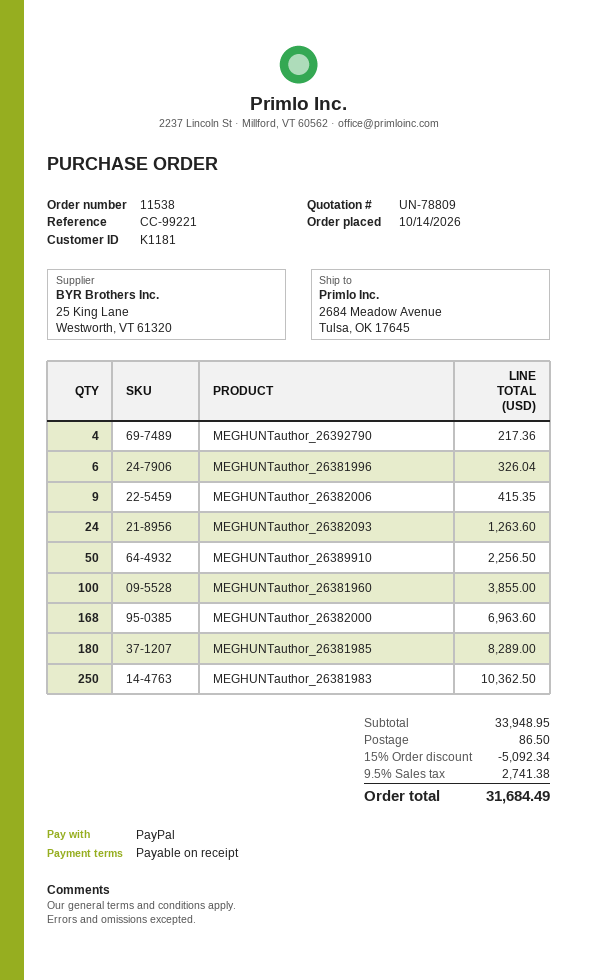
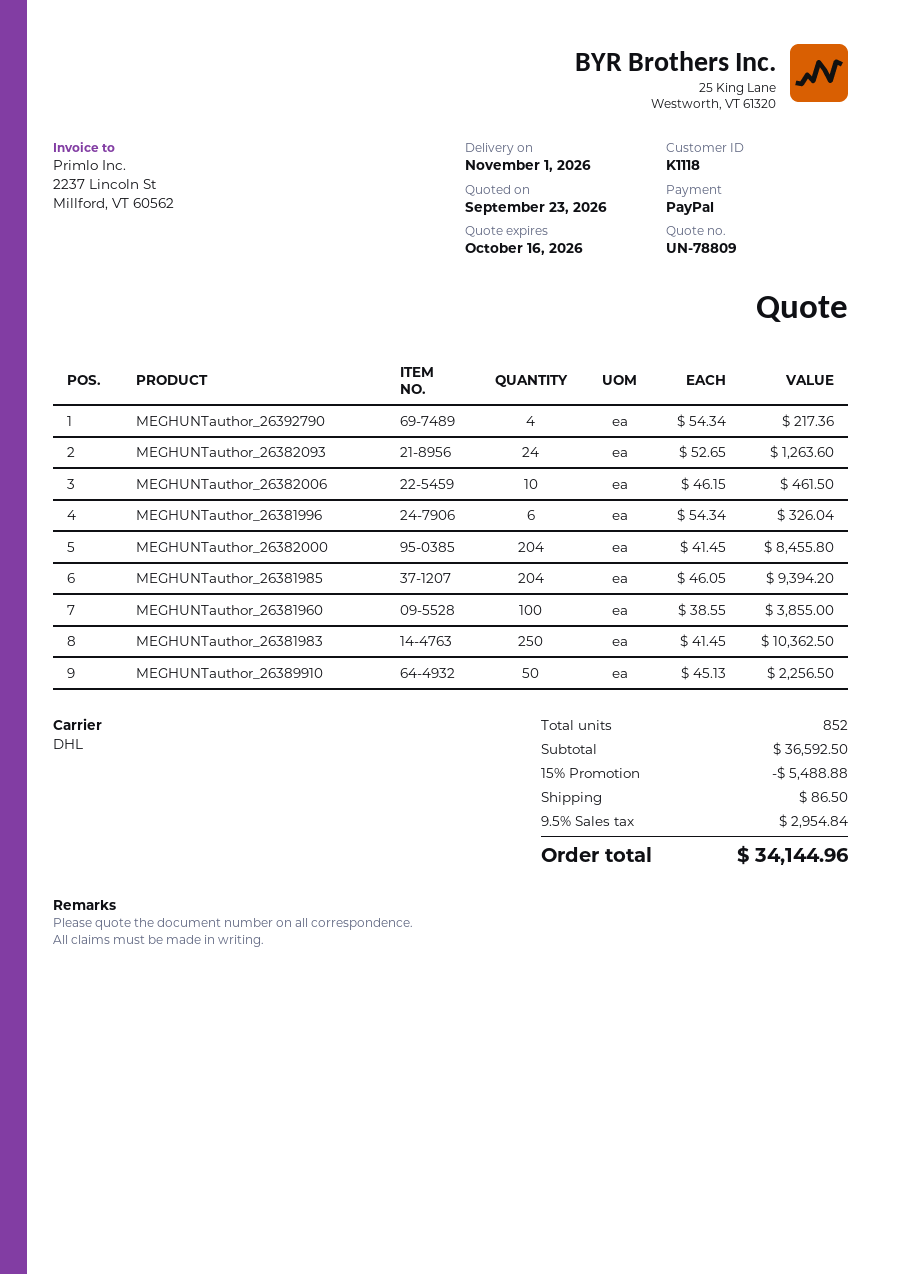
customer number: K1181 -> K1118
MEGHUNTauthor_26382006: 9 for 415.35 -> 10 for 461.50
MEGHUNTauthor_26382000: 168 for 6963.60 -> 204 for 8455.80
MEGHUNTauthor_26381985: 180 for 8289.00 -> 204 for 9394.20
subtotal: 33948.95 -> 36592.50
discount: 15% = 5092.34 -> 15% = 5488.88
tax: 9.5% = 2741.38 -> 9.5% = 2954.84
total: 31684.49 -> 34144.96

